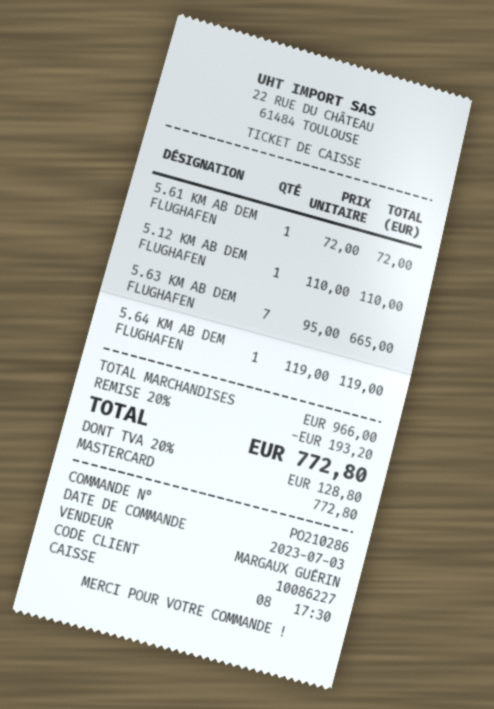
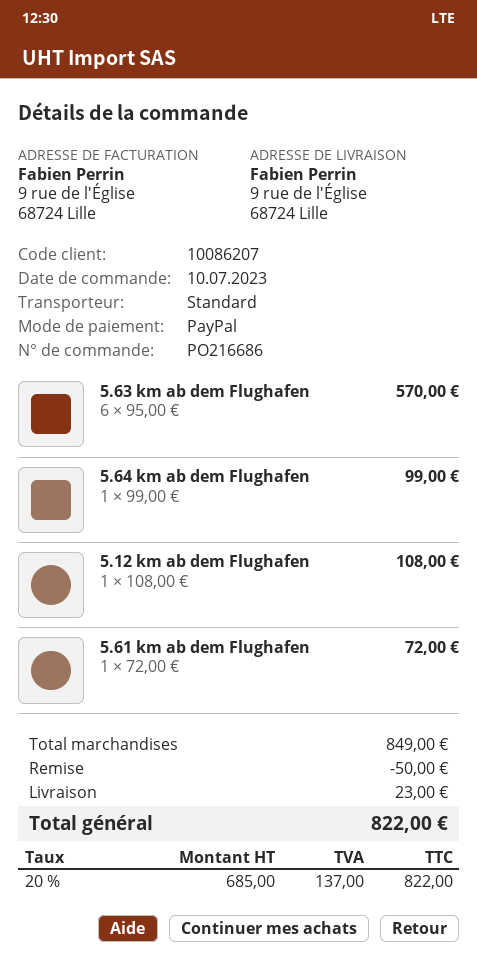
order number: PO210286 -> PO216686
order date: 2023-07-03 -> 2023-07-10
customer number: 10086227 -> 10086207
payment method: Mastercard -> PayPal
5.12 KM AB DEM FLUGHAFEN: 1 x 110.00 = 110.00 -> 1 x 108.00 = 108.00
5.63 KM AB DEM FLUGHAFEN: 7 x 95.00 = 665.00 -> 6 x 95.00 = 570.00
5.64 KM AB DEM FLUGHAFEN: 1 x 119.00 = 119.00 -> 1 x 99.00 = 99.00
subtotal: 966.00 -> 849.00
discount: 193.20 -> 50.00
shipping: none -> 23.00
tax: 20% = 128.80 -> 20% = 137.00
total: 772.80 -> 822.00

